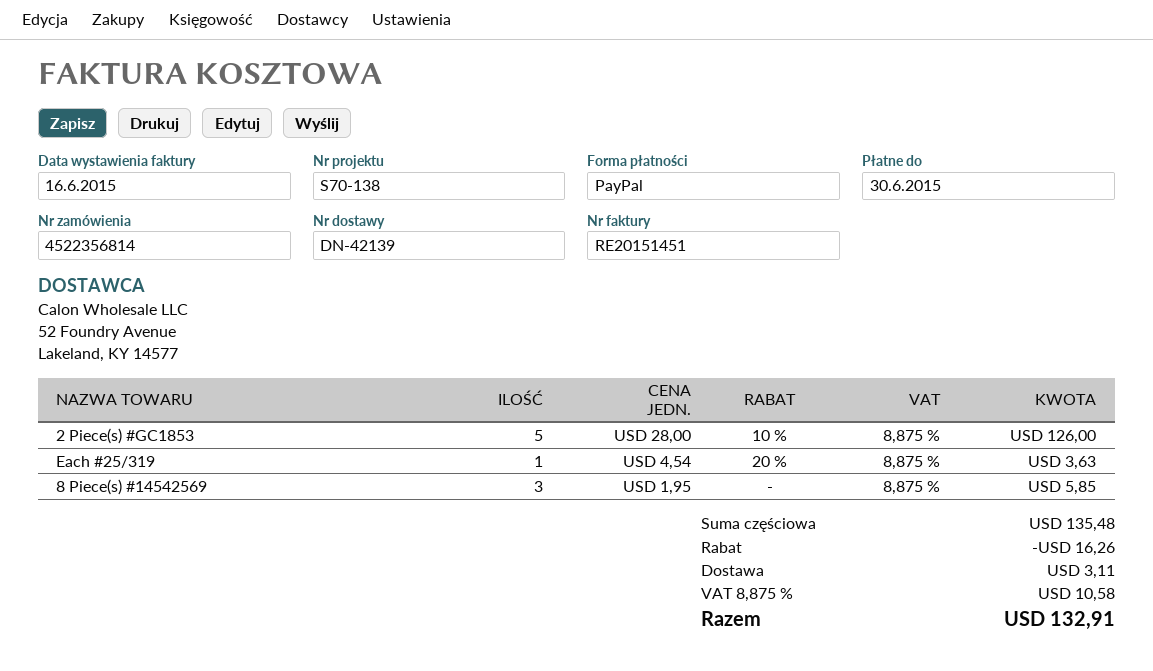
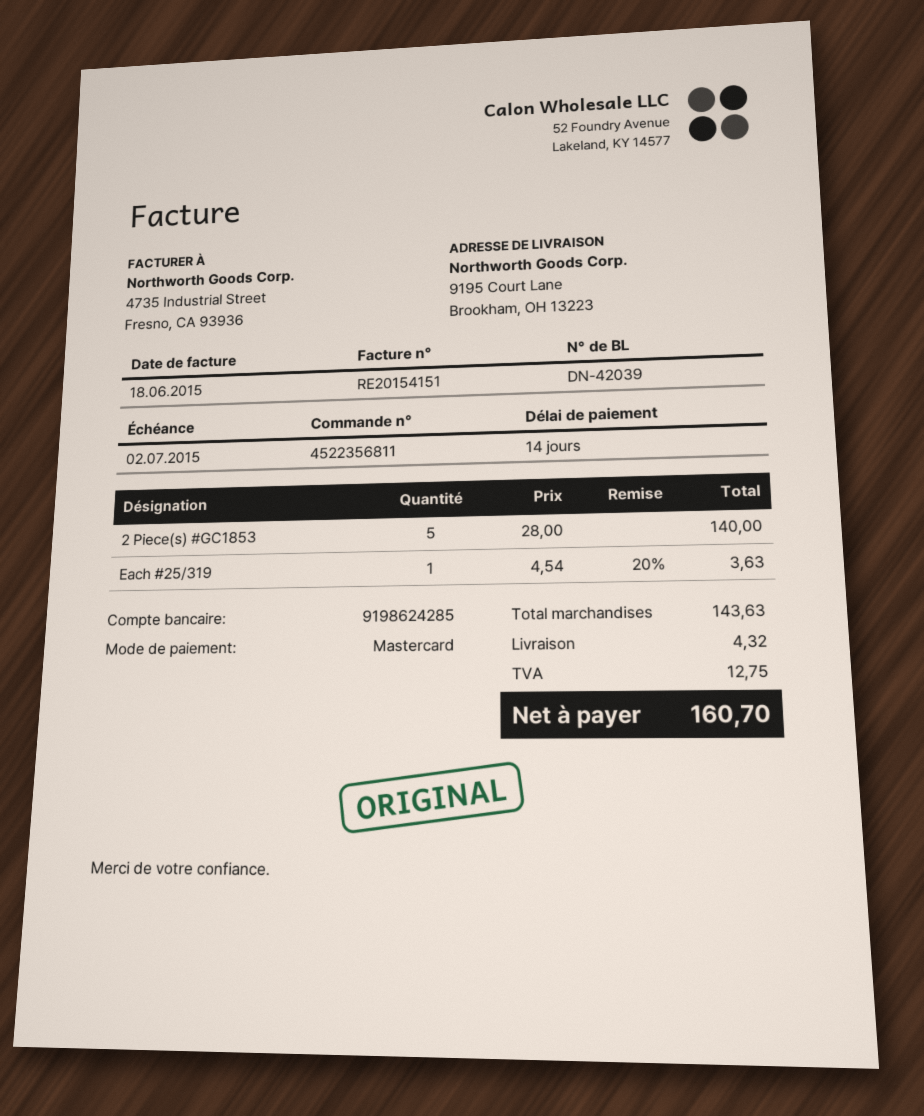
order number: 4522356814 -> 4522356811
delivery note number: DN-42139 -> DN-42039
invoice number: RE20151451 -> RE20154151
invoice date: 2015-06-16 -> 2015-06-18
due date: 2015-06-30 -> 2015-07-02
payment method: PayPal -> Mastercard
2 Piece(s) #GC1853: 5 x 28.00 - 10% = 126.00 -> 5 x 28.00 = 140.00
8 Piece(s) #14542569: 3 x 1.95 = 5.85 -> none
subtotal: 135.48 -> 143.63
discount: 16.26 -> none
shipping: 3.11 -> 4.32
tax: 10.58 -> 12.75
total: 132.91 -> 160.70

